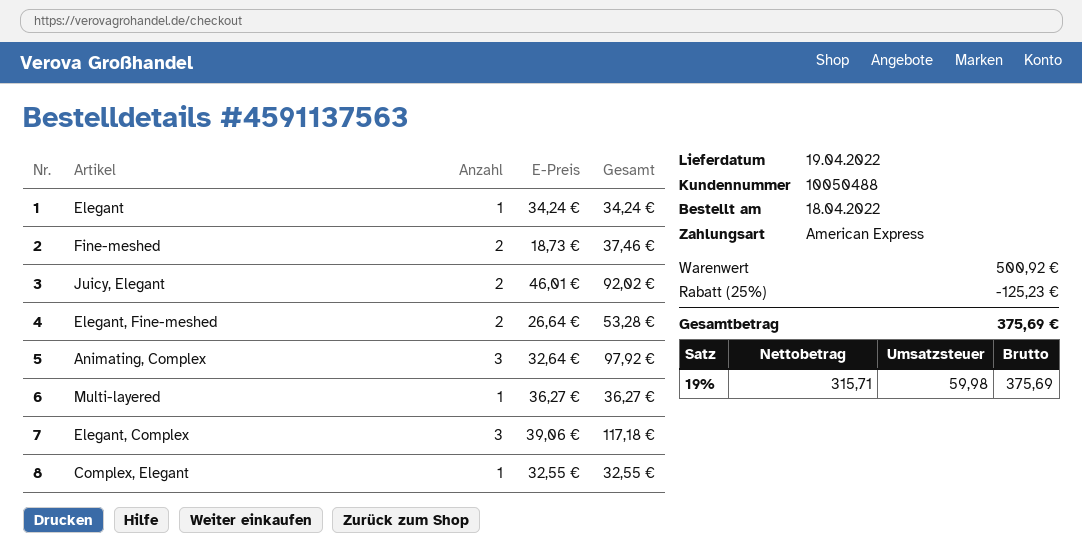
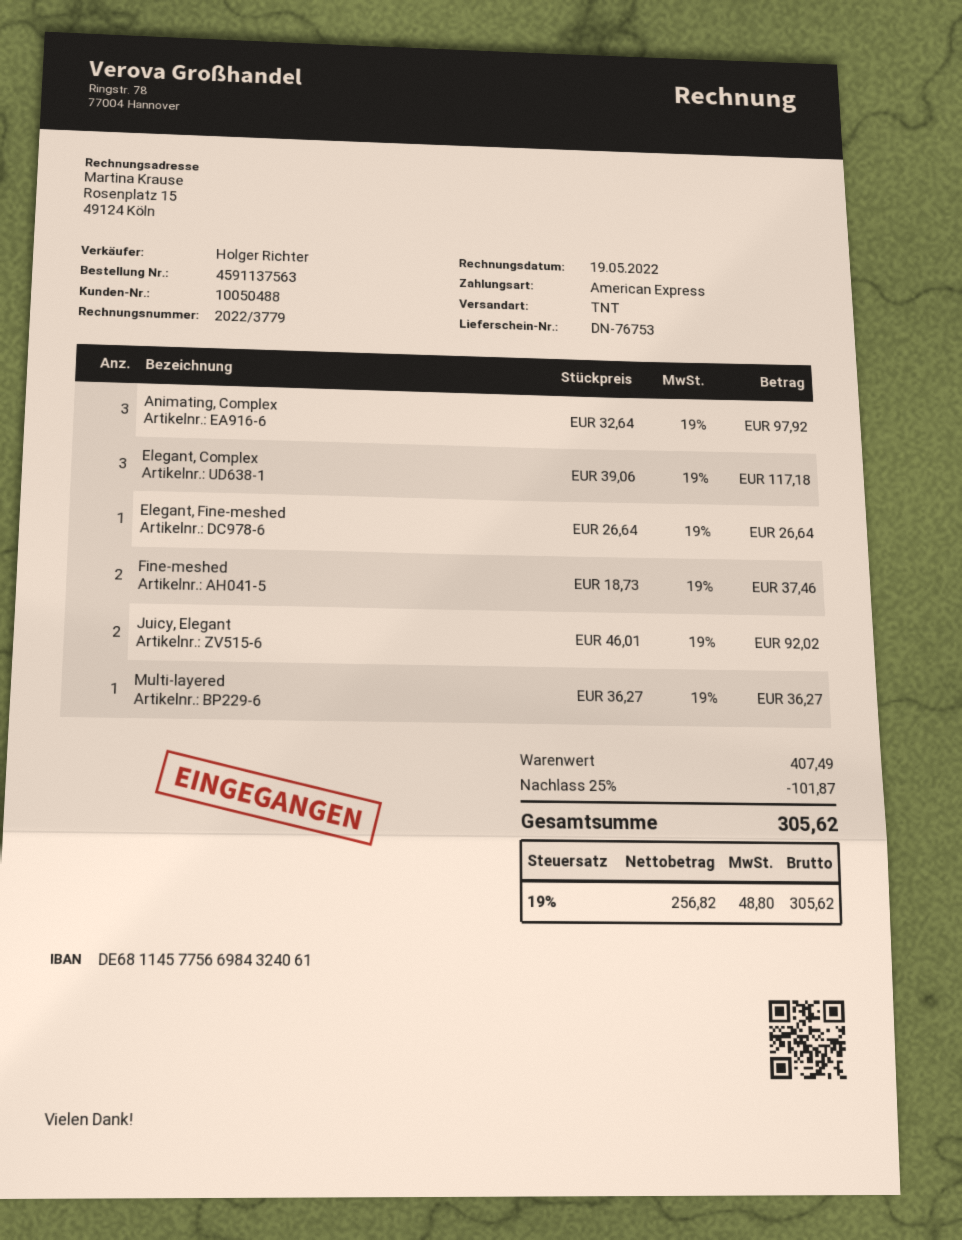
Elegant: 1 x 34.24 = 34.24 -> none
Elegant, Fine-meshed: 2 x 26.64 = 53.28 -> 1 x 26.64 = 26.64
Complex, Elegant: 1 x 32.55 = 32.55 -> none
subtotal: 500.92 -> 407.49
discount: 25% = 125.23 -> 25% = 101.87
net: 315.71 -> 256.82
tax: 19% = 59.98 -> 19% = 48.80
total: 375.69 -> 305.62

